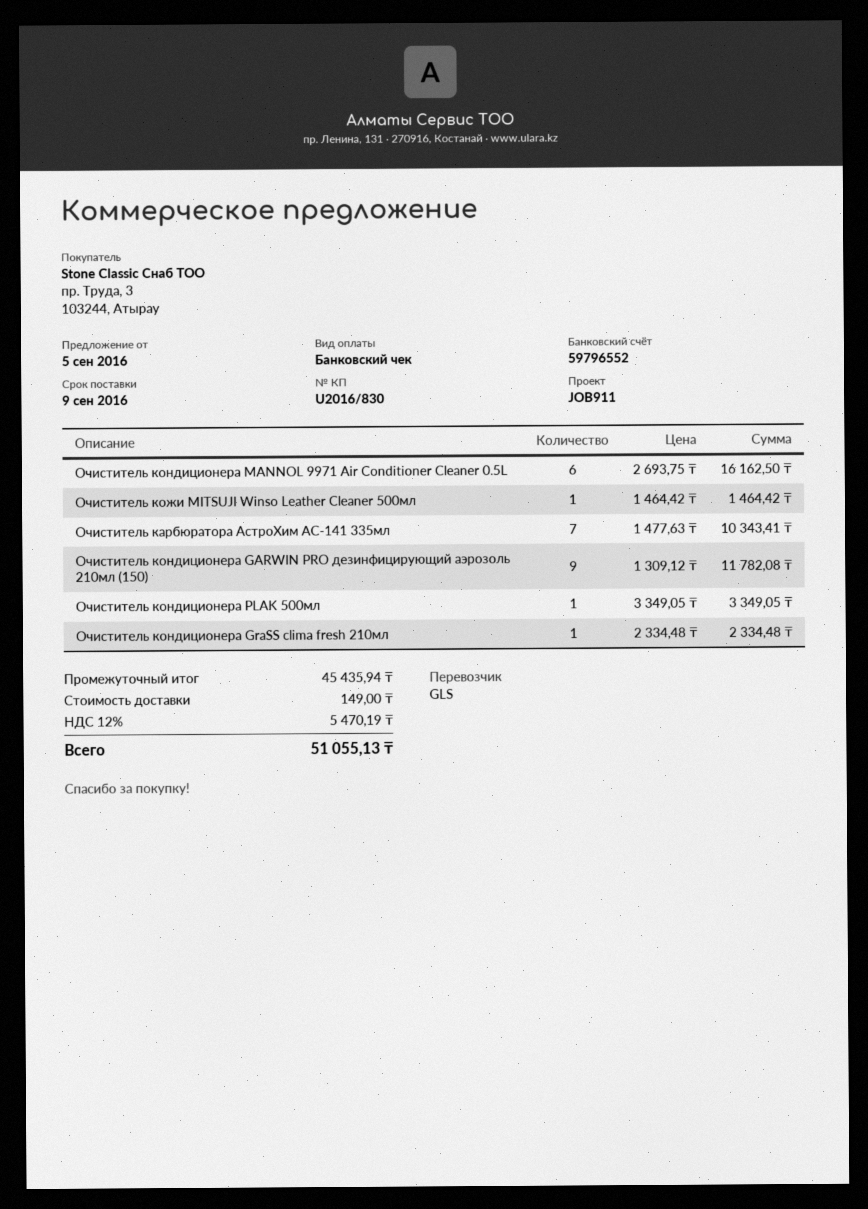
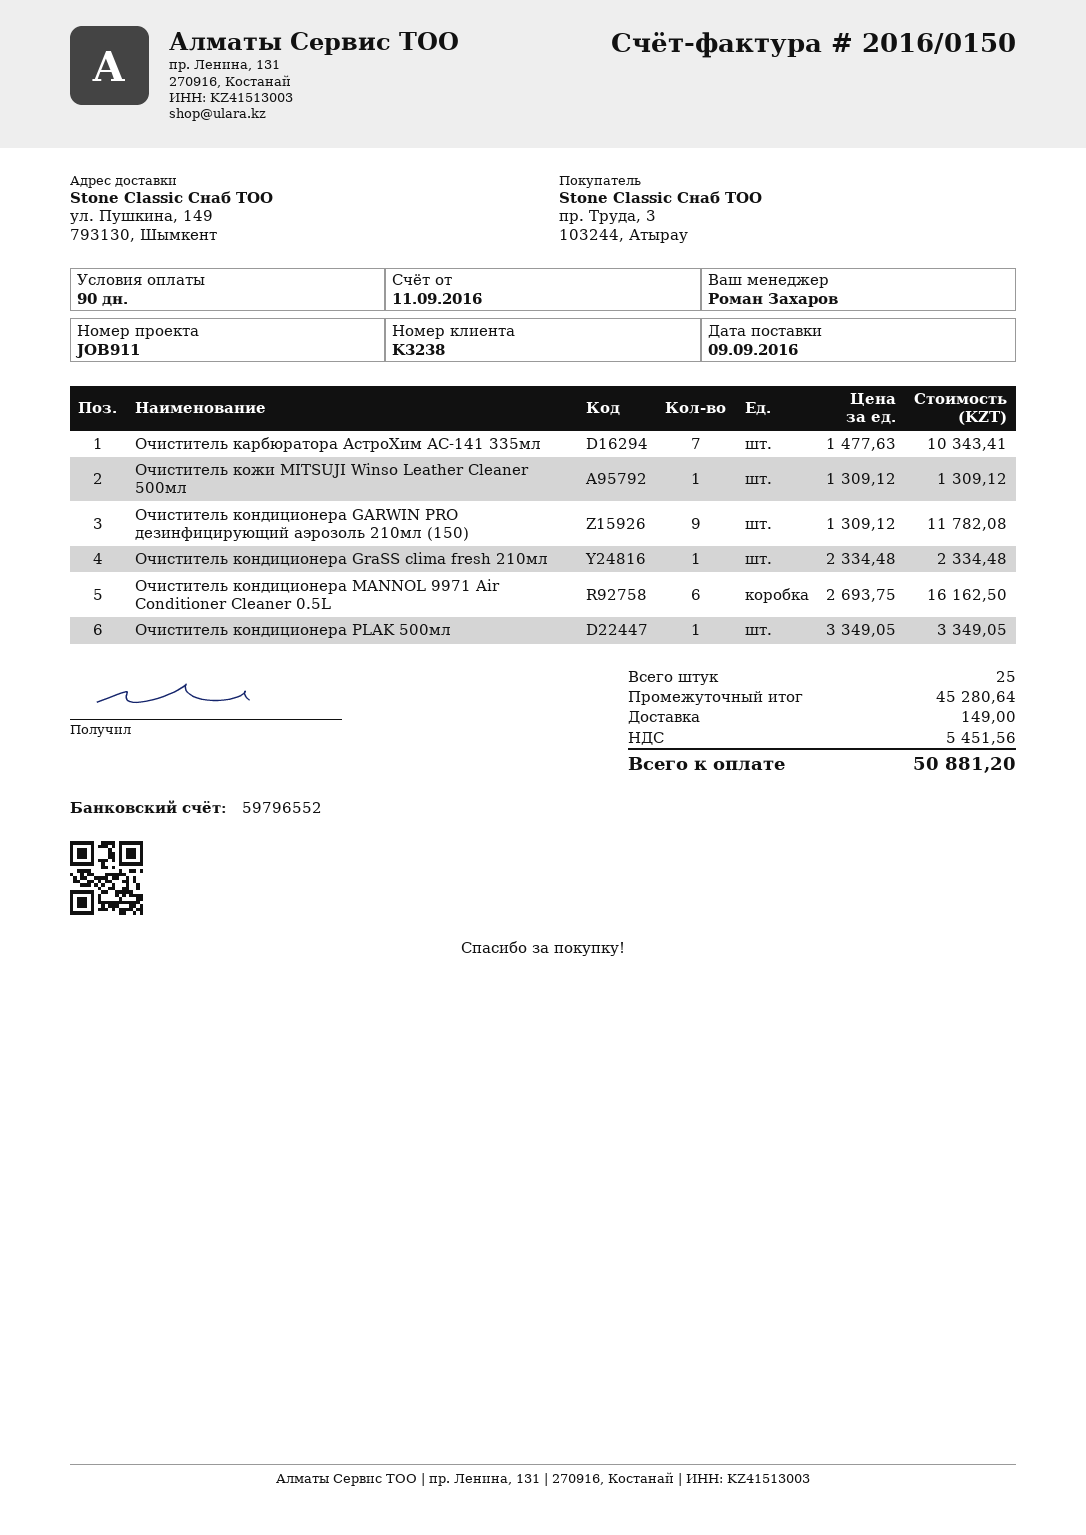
Очиститель кожи MITSUJI Winso Leather Cleaner 500мл: 1 x 1464.42 = 1464.42 -> 1 x 1309.12 = 1309.12
subtotal: 45435.94 -> 45280.64
tax: 5470.19 -> 5451.56
total: 51055.13 -> 50881.20

